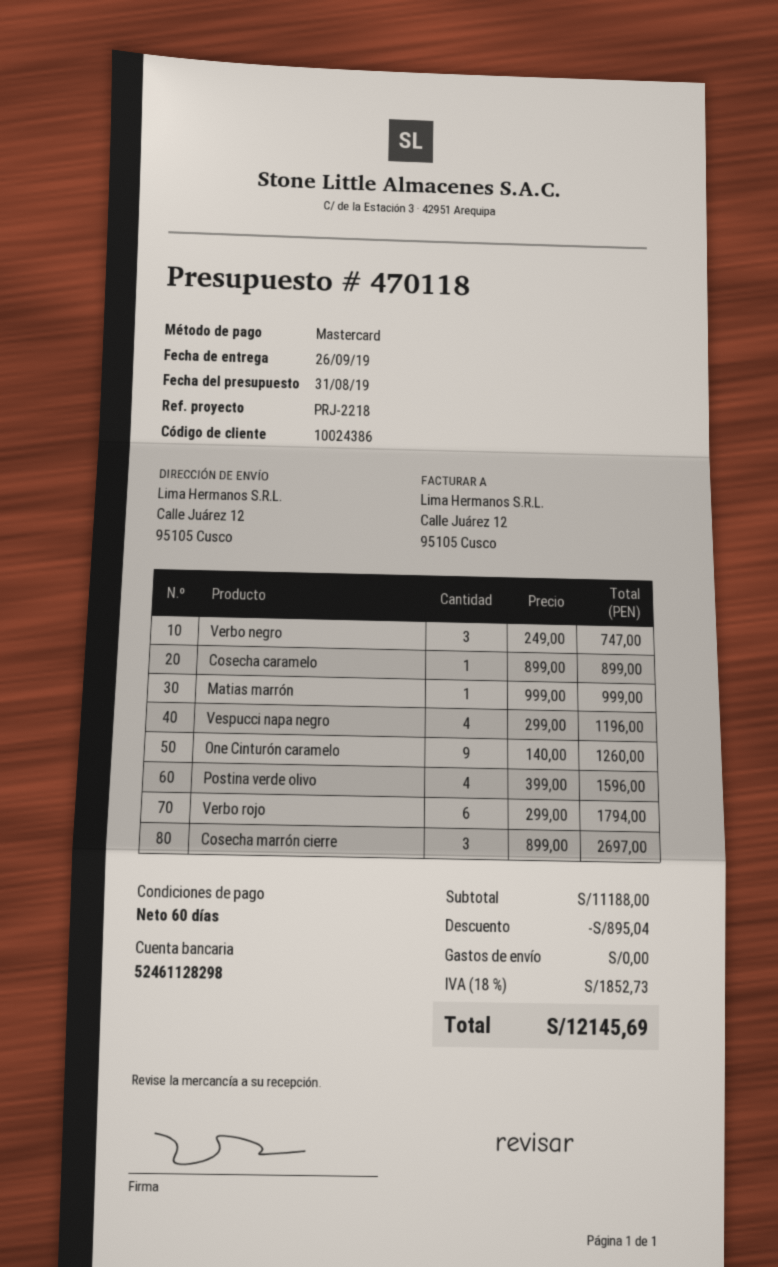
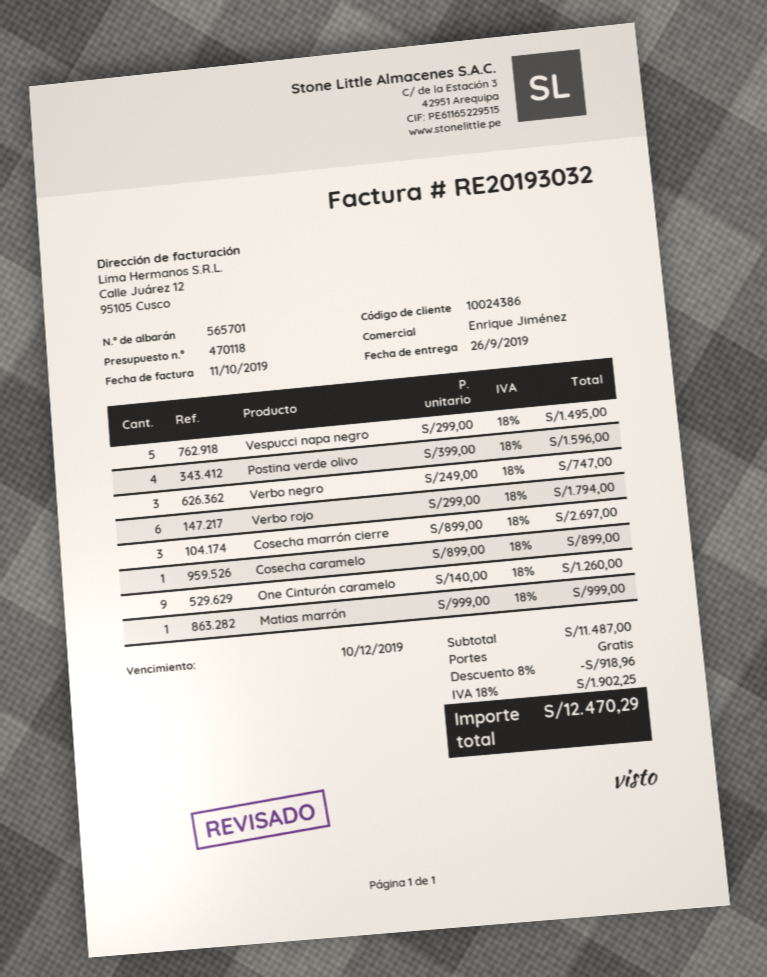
Vespucci napa negro: 4 x 299.00 = 1196.00 -> 5 x 299.00 = 1495.00
subtotal: 11188.00 -> 11487.00
discount: 895.04 -> 918.96
tax: 18% = 1852.73 -> 18% = 1902.25
total: 12145.69 -> 12470.29

